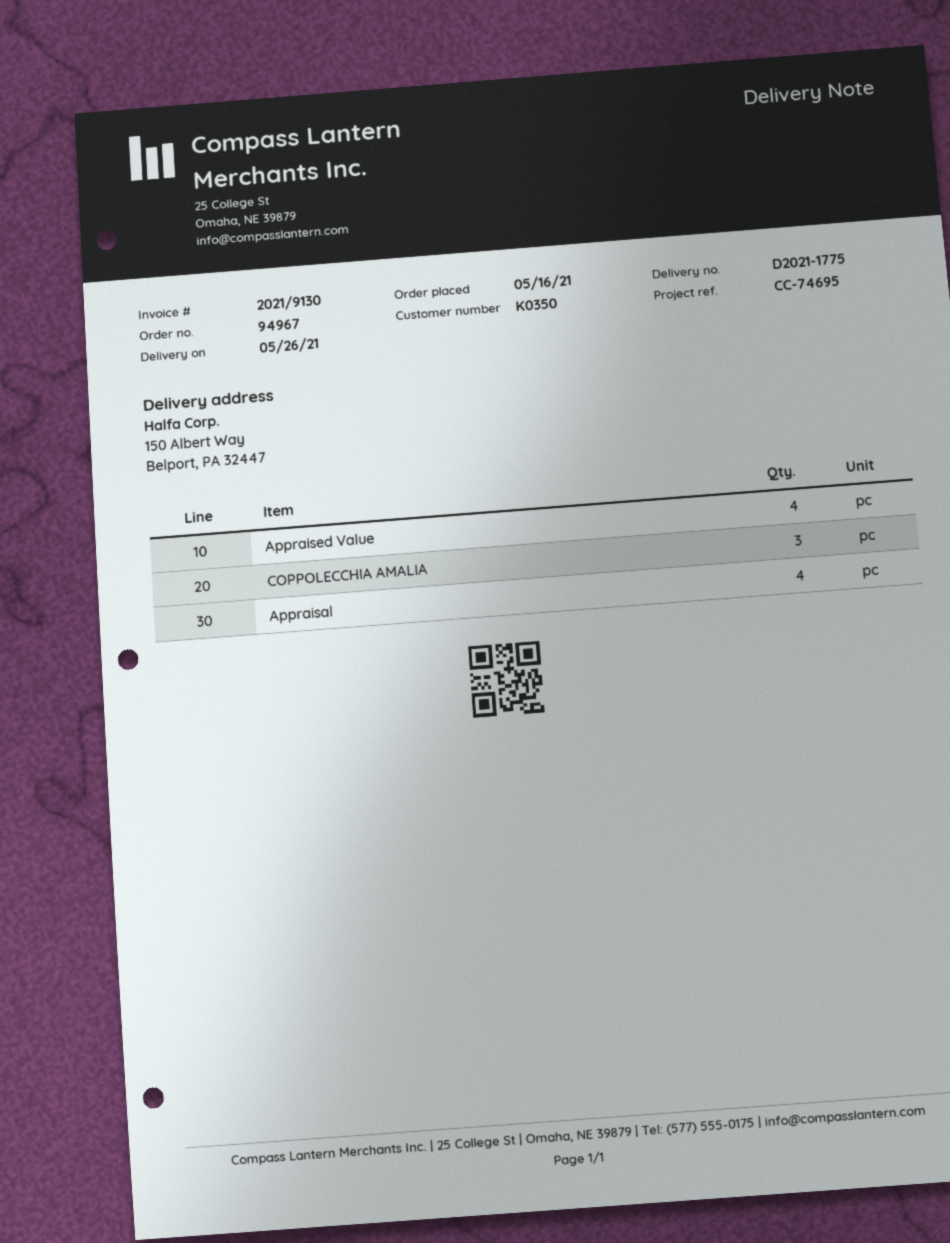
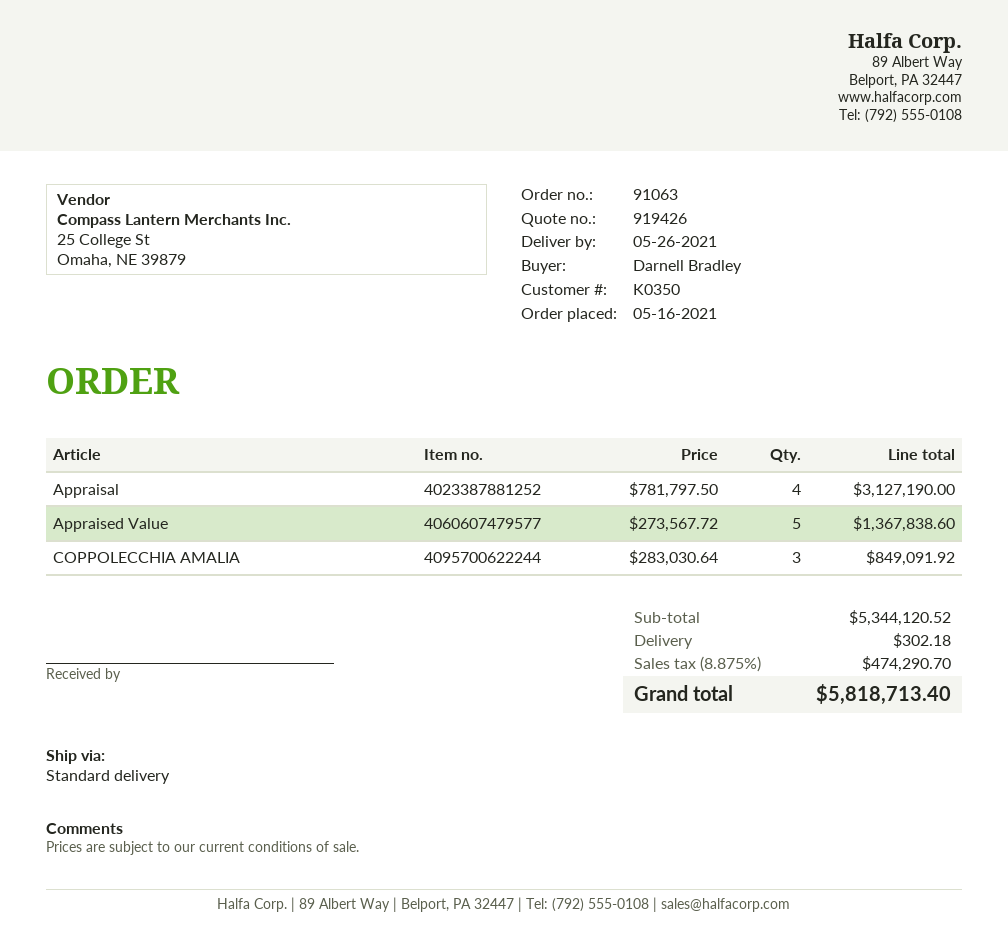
order number: 94967 -> 91063
Appraised Value: 4 -> 5

